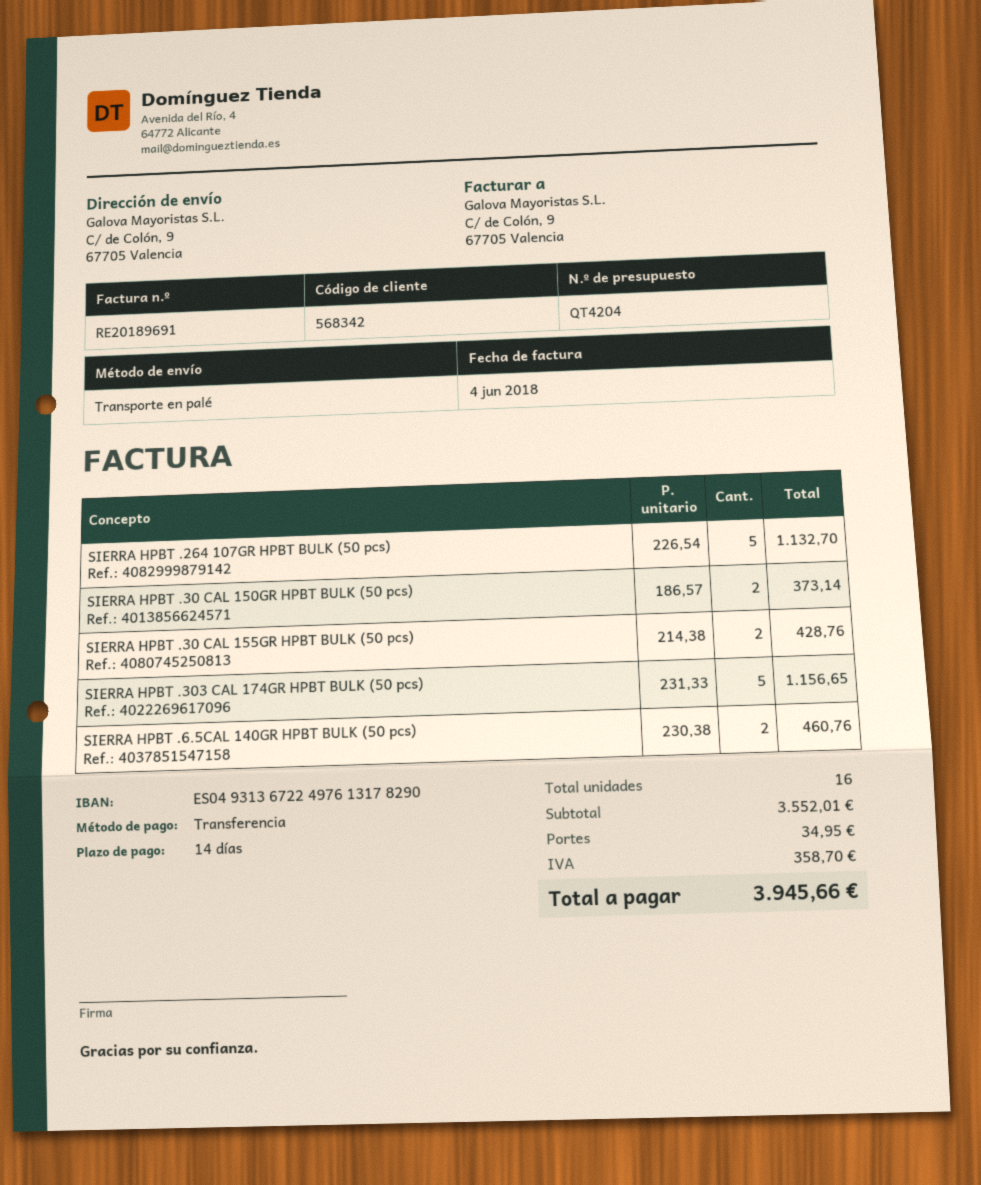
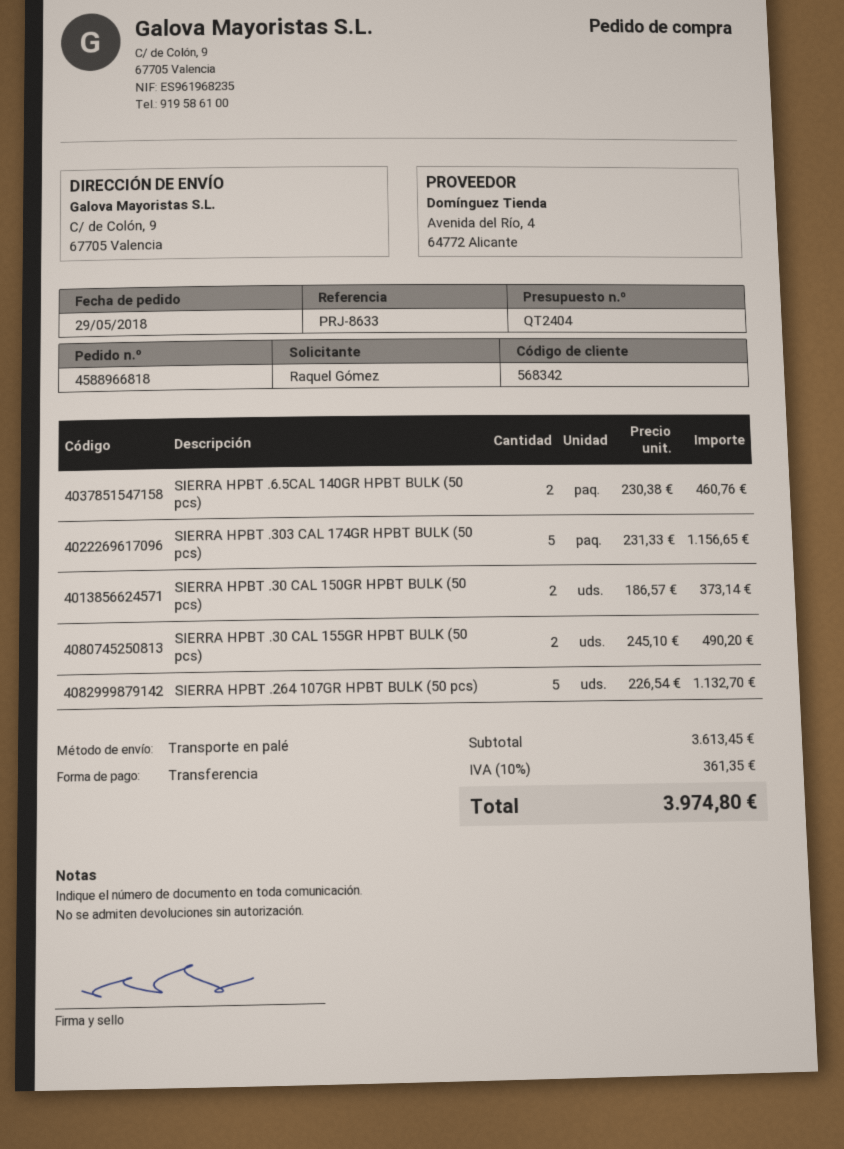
quote number: QT4204 -> QT2404
SIERRA HPBT .30 CAL 155GR HPBT BULK (50 pcs): 2 x 214.38 = 428.76 -> 2 x 245.10 = 490.20
subtotal: 3552.01 -> 3613.45
shipping: 34.95 -> none
tax: 358.70 -> 361.35
total: 3945.66 -> 3974.80

